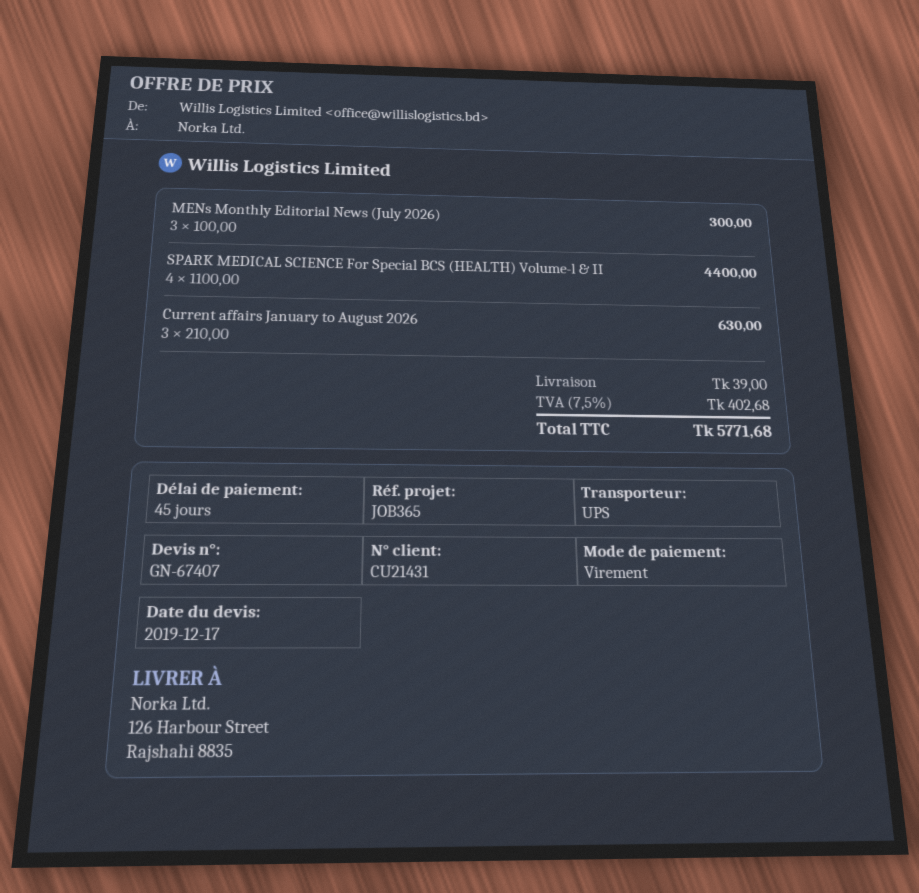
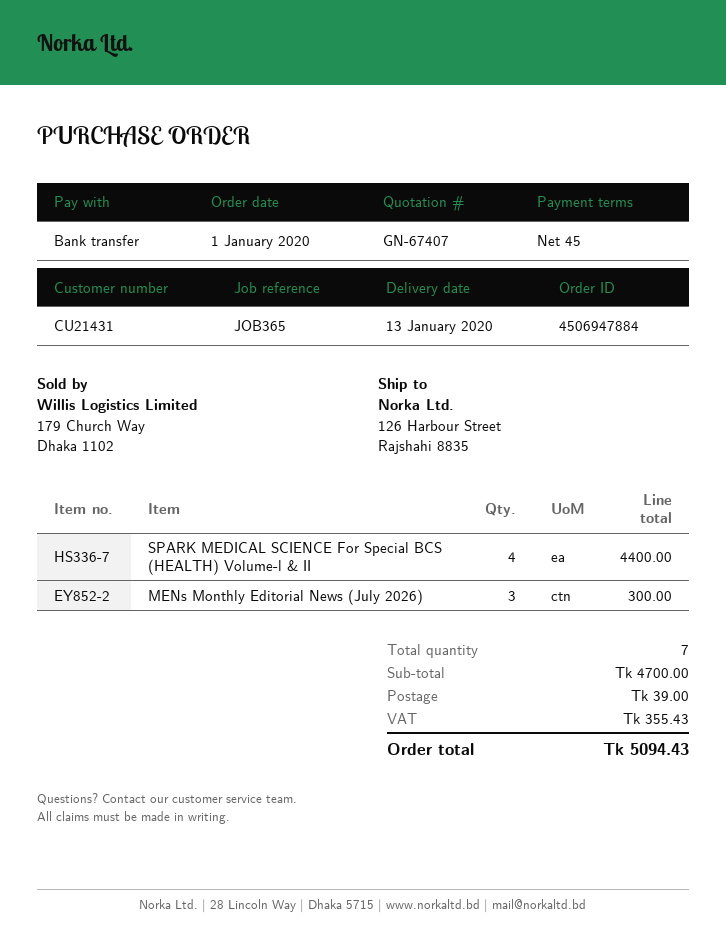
Current affairs January to August 2026: 3 for 630.00 -> none
tax: 402.68 -> 355.43
total: 5771.68 -> 5094.43

